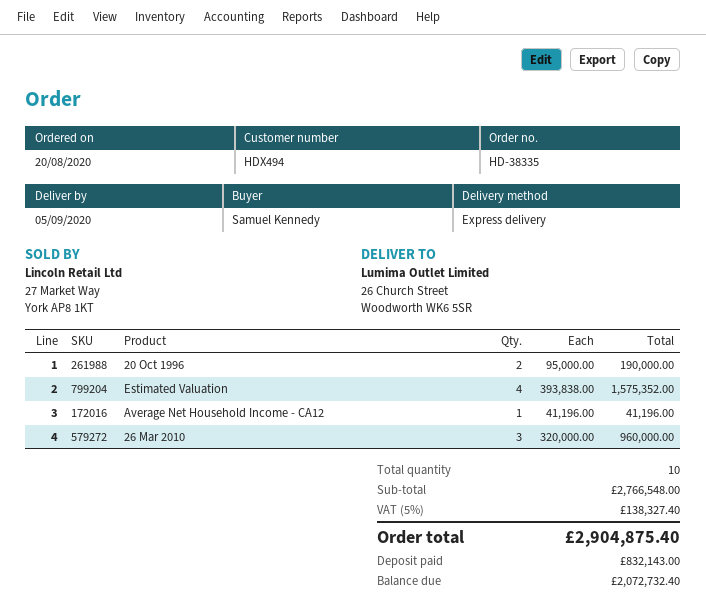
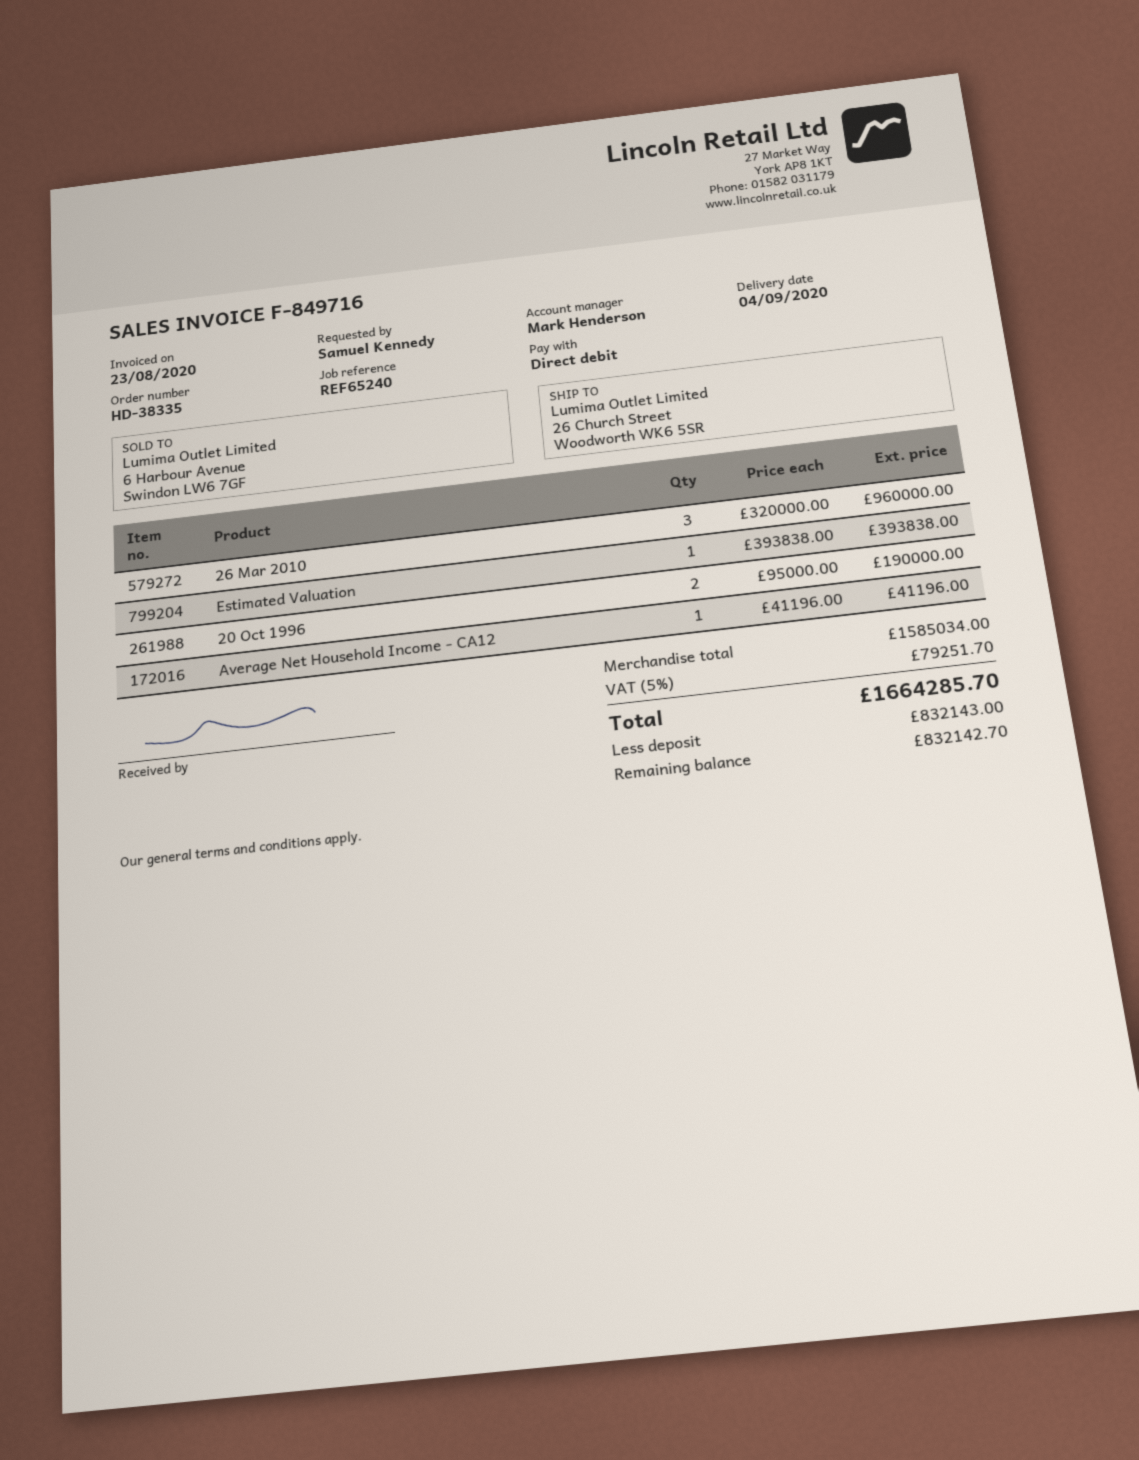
delivery date: 2020-09-05 -> 2020-09-04
Estimated Valuation: 4 x 393838.00 = 1575352.00 -> 1 x 393838.00 = 393838.00
subtotal: 2766548.00 -> 1585034.00
tax: 5% = 138327.40 -> 5% = 79251.70
total: 2904875.40 -> 1664285.70
balance: 2072732.40 -> 832142.70

